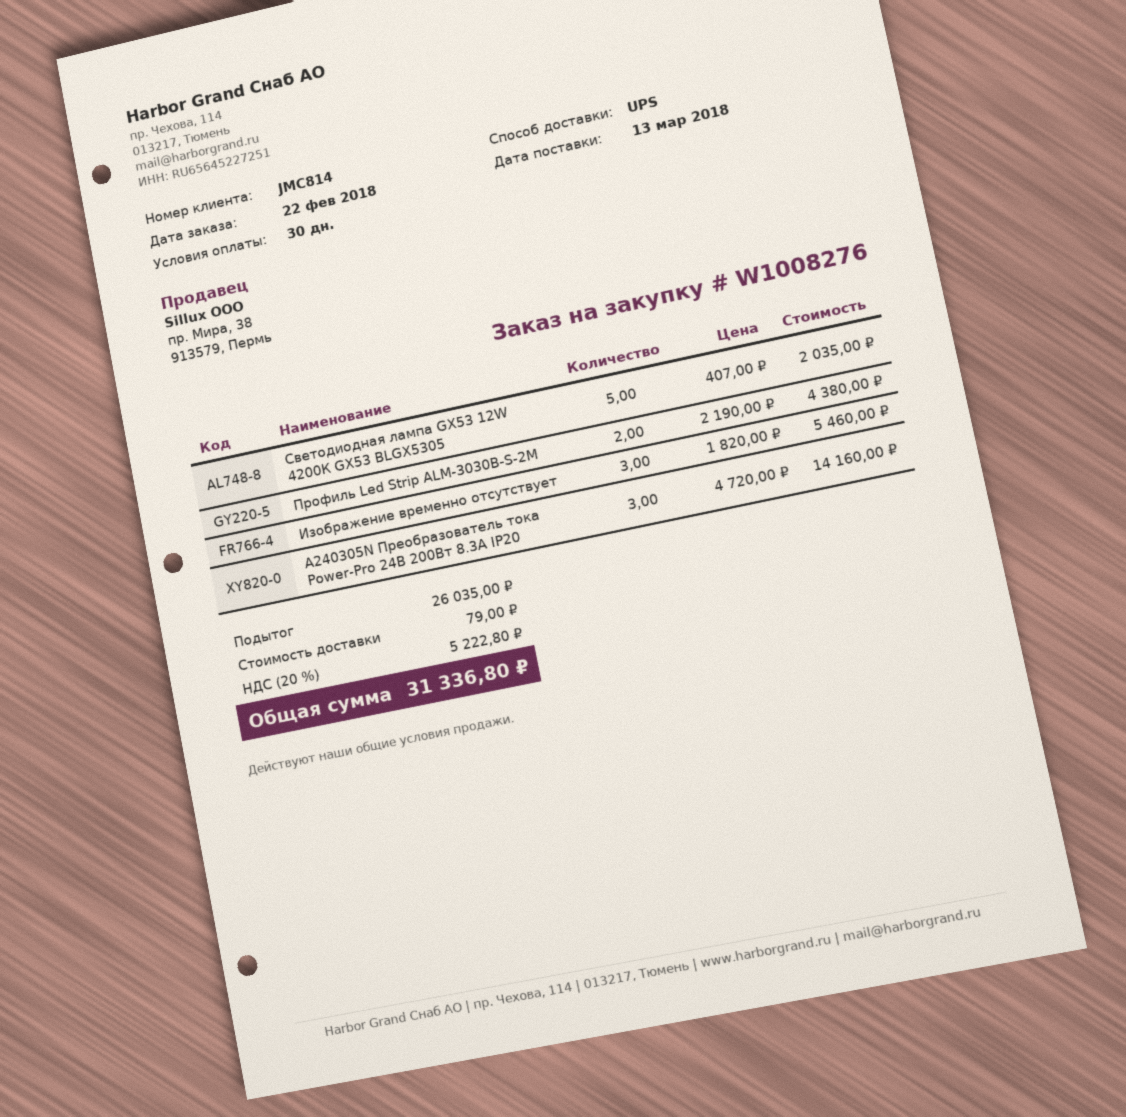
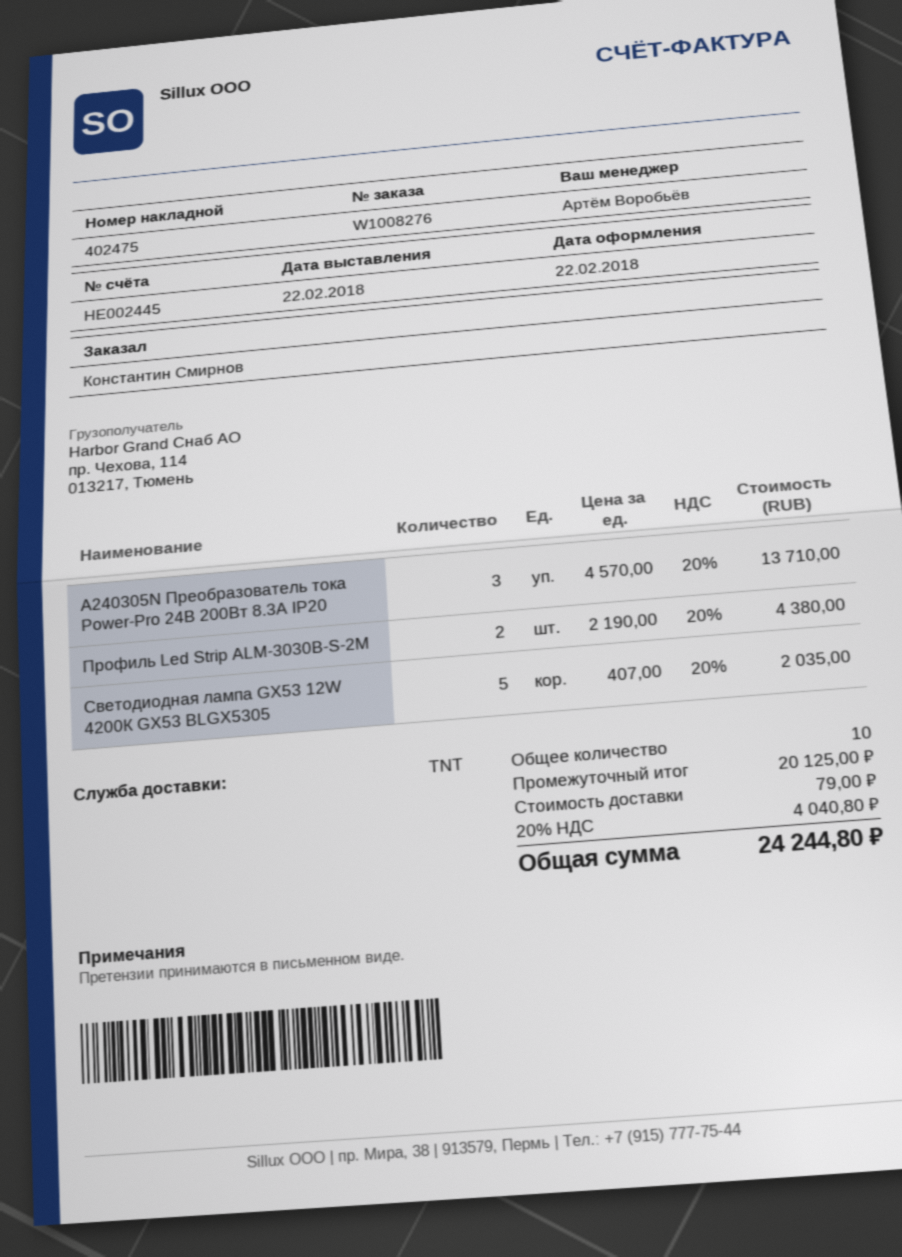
shipping method: UPS -> TNT
Изображение временно отсутствует: 3 x 1820.00 = 5460.00 -> none
A240305N Преобразователь тока Power-Pro 24В 200Вт 8.3А IP20: 3 x 4720.00 = 14160.00 -> 3 x 4570.00 = 13710.00
subtotal: 26035.00 -> 20125.00
tax: 20% = 5222.80 -> 20% = 4040.80
total: 31336.80 -> 24244.80

